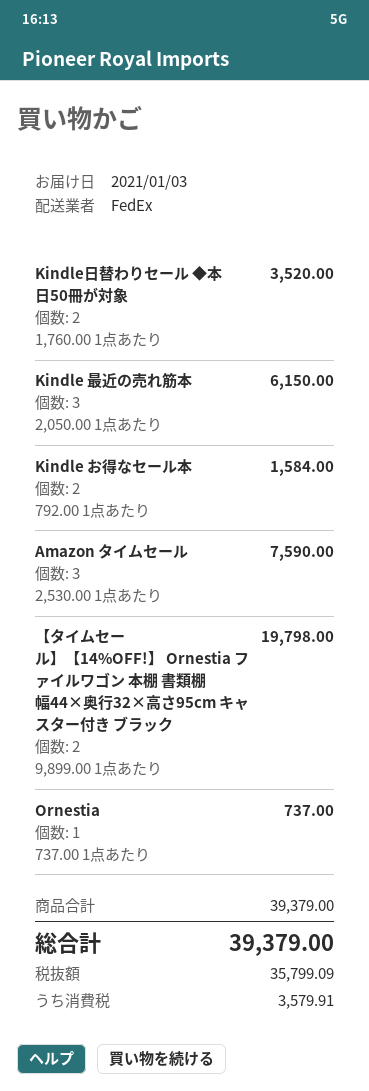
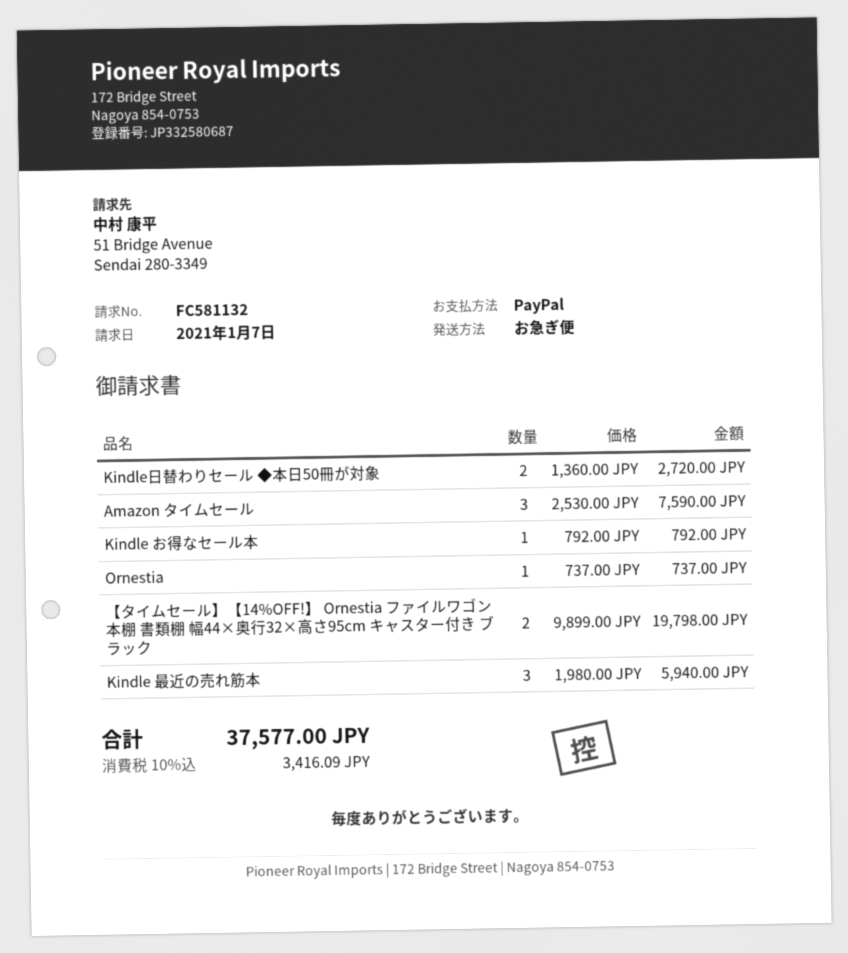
shipping method: FedEx -> express
Kindle日替わりセール ◆本日50冊が対象: 2 x 1760.00 = 3520.00 -> 2 x 1360.00 = 2720.00
Kindle 最近の売れ筋本: 3 x 2050.00 = 6150.00 -> 3 x 1980.00 = 5940.00
Kindle お得なセール本: 2 x 792.00 = 1584.00 -> 1 x 792.00 = 792.00
tax: 3579.91 -> 3416.09
total: 39379.00 -> 37577.00

